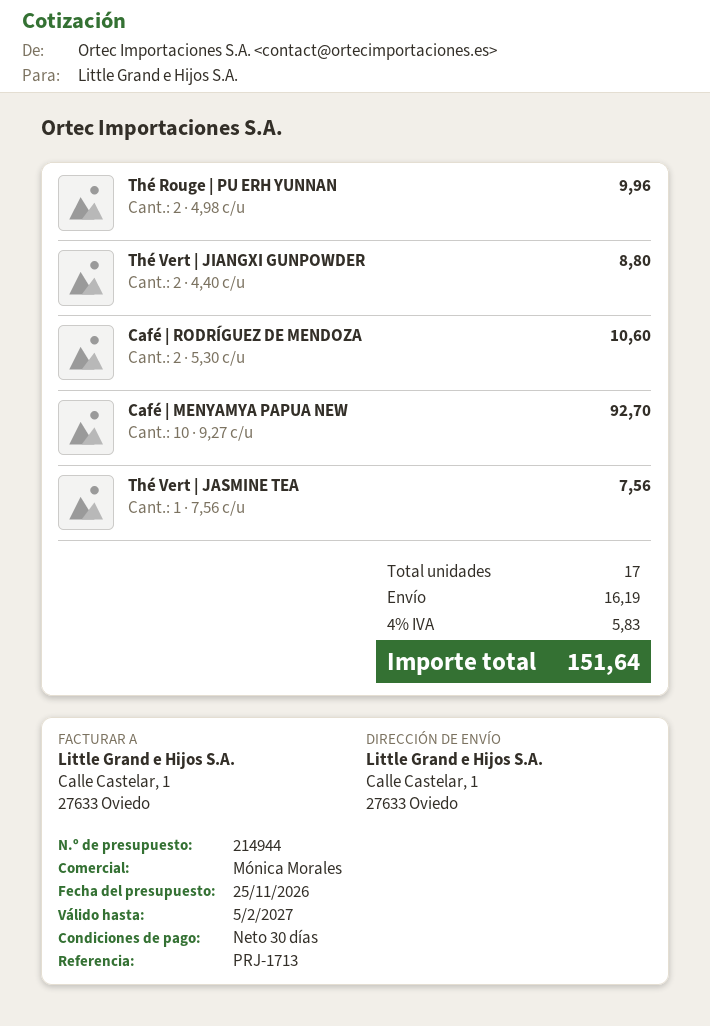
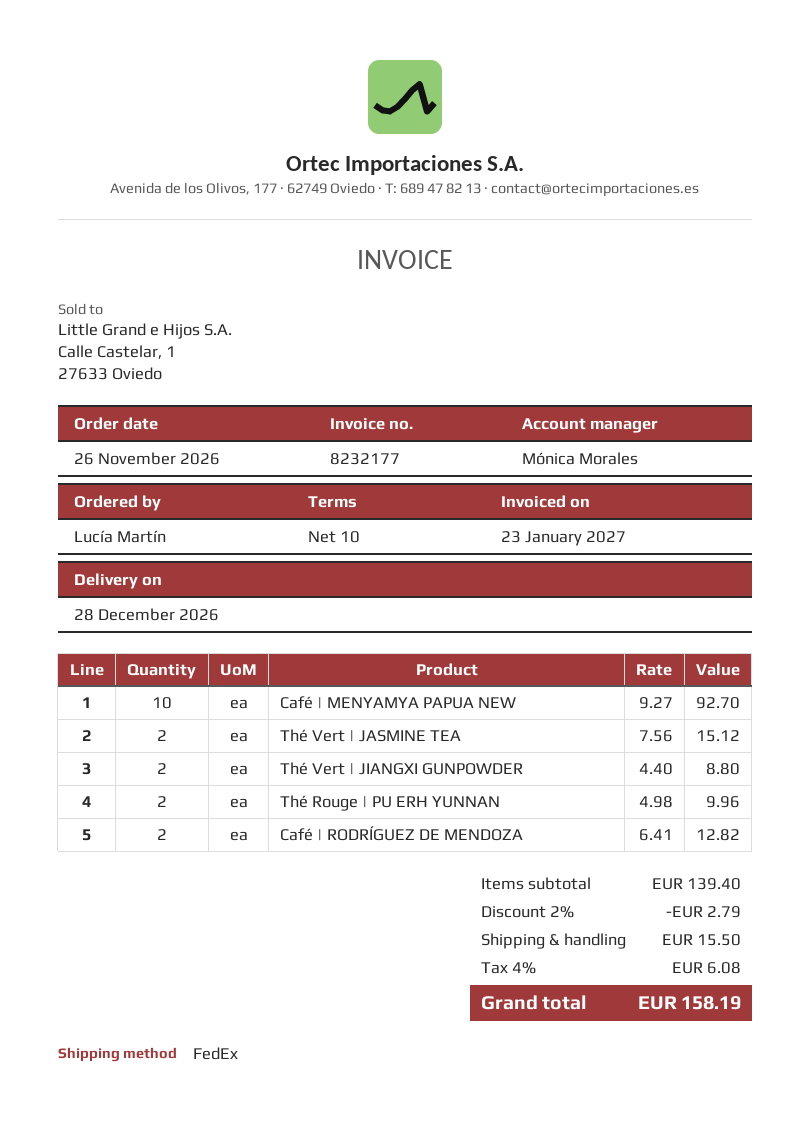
payment terms: 30 days -> 10 days
Café | RODRÍGUEZ DE MENDOZA: 2 x 5.30 = 10.60 -> 2 x 6.41 = 12.82
Thé Vert | JASMINE TEA: 1 x 7.56 = 7.56 -> 2 x 7.56 = 15.12
discount: none -> 2% = 2.79
shipping: 16.19 -> 15.50
tax: 4% = 5.83 -> 4% = 6.08
total: 151.64 -> 158.19

